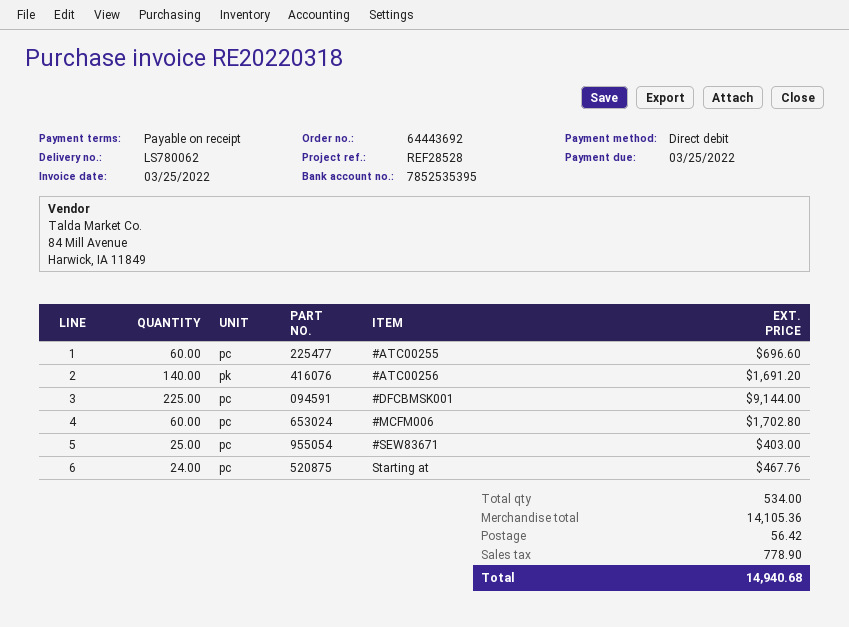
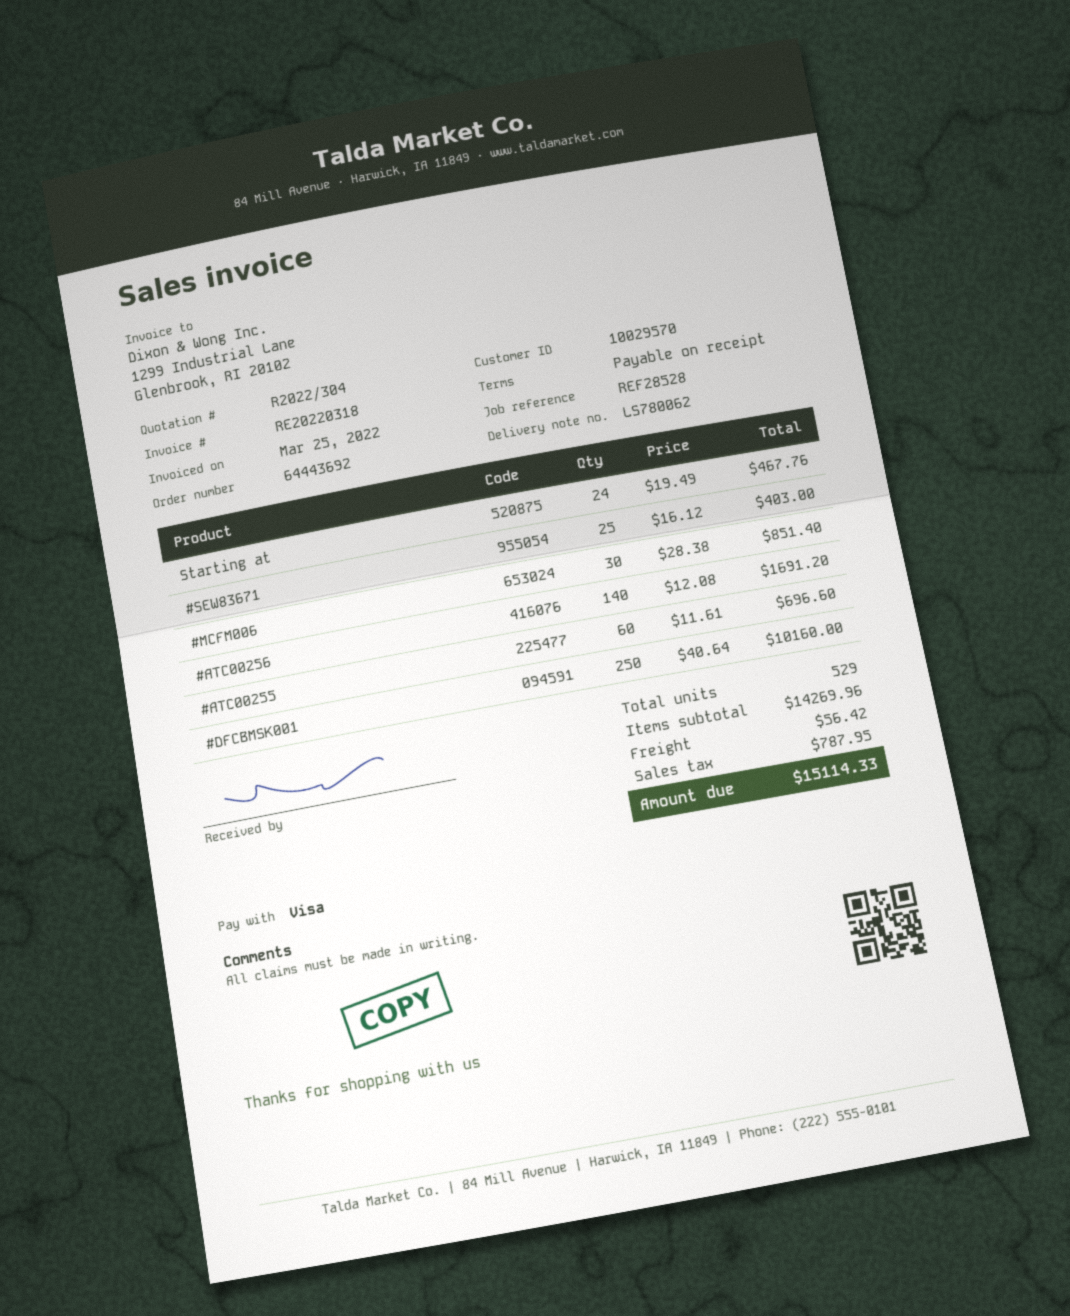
payment method: direct debit -> Visa
#DFCBMSK001: 225 for 9144.00 -> 250 for 10160.00
#MCFM006: 60 for 1702.80 -> 30 for 851.40
total quantity: 534 -> 529
subtotal: 14105.36 -> 14269.96
tax: 778.90 -> 787.95
total: 14940.68 -> 15114.33

